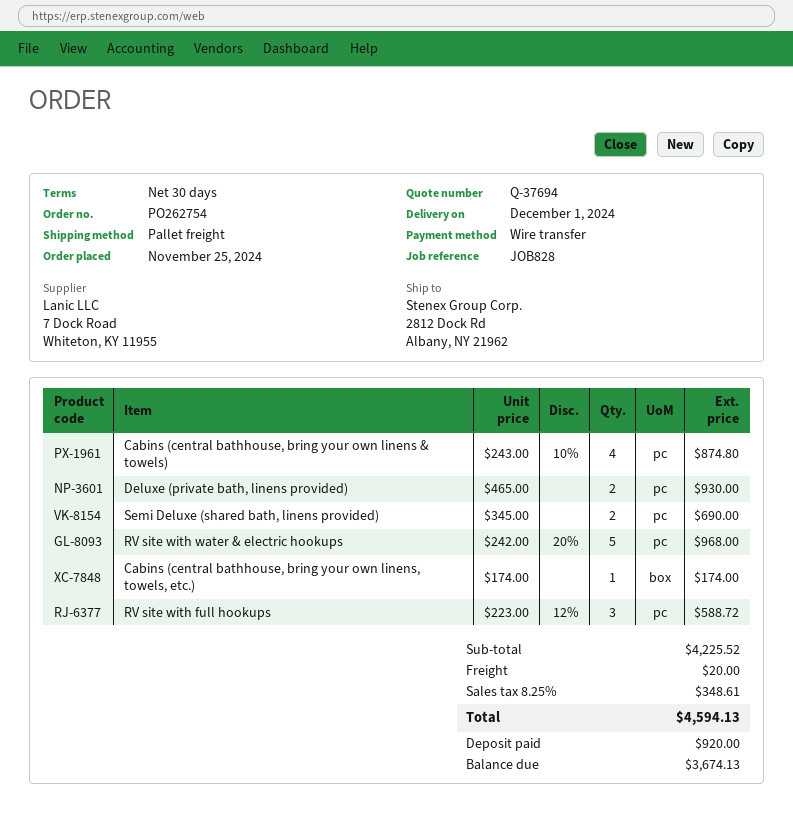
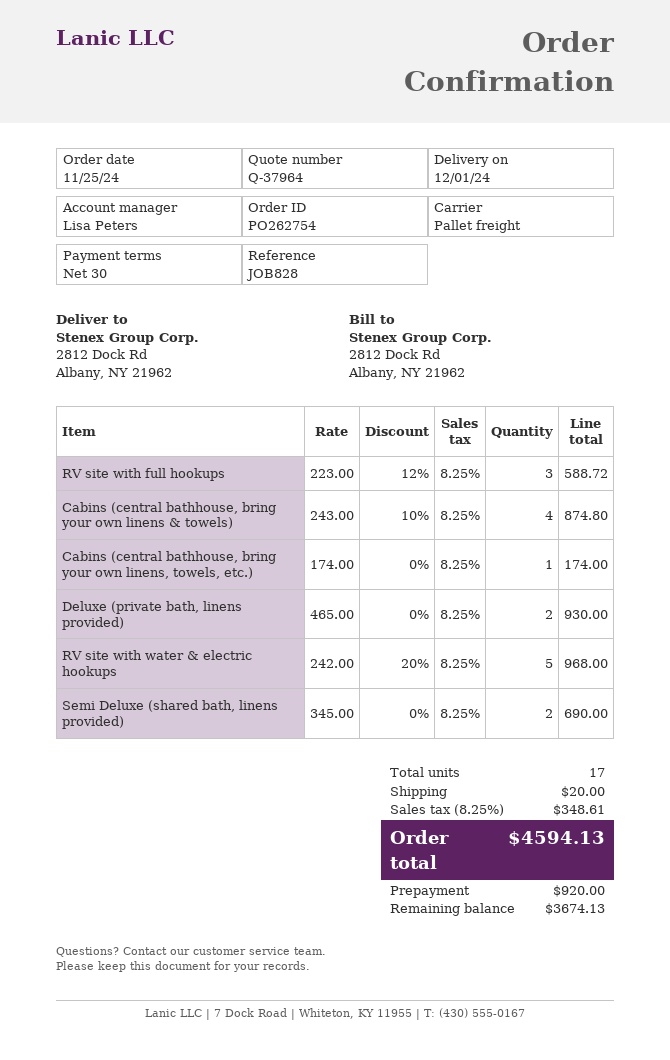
quote number: Q-37694 -> Q-37964

